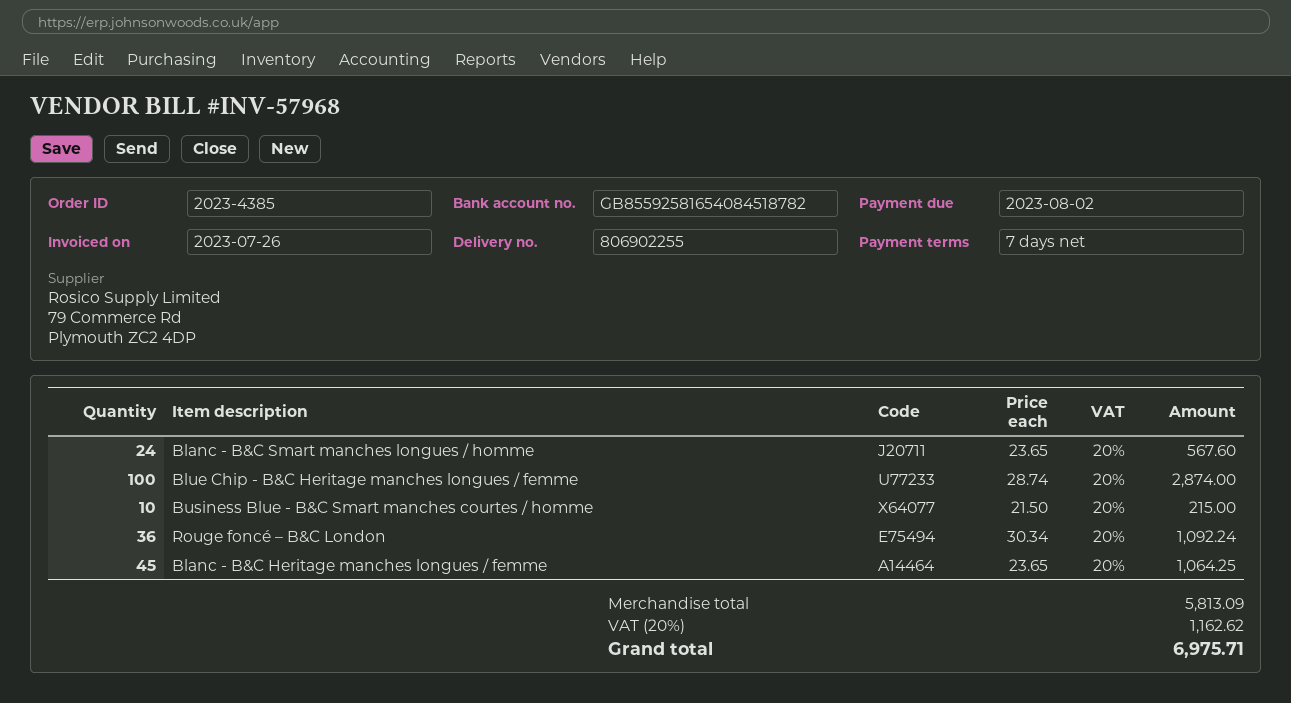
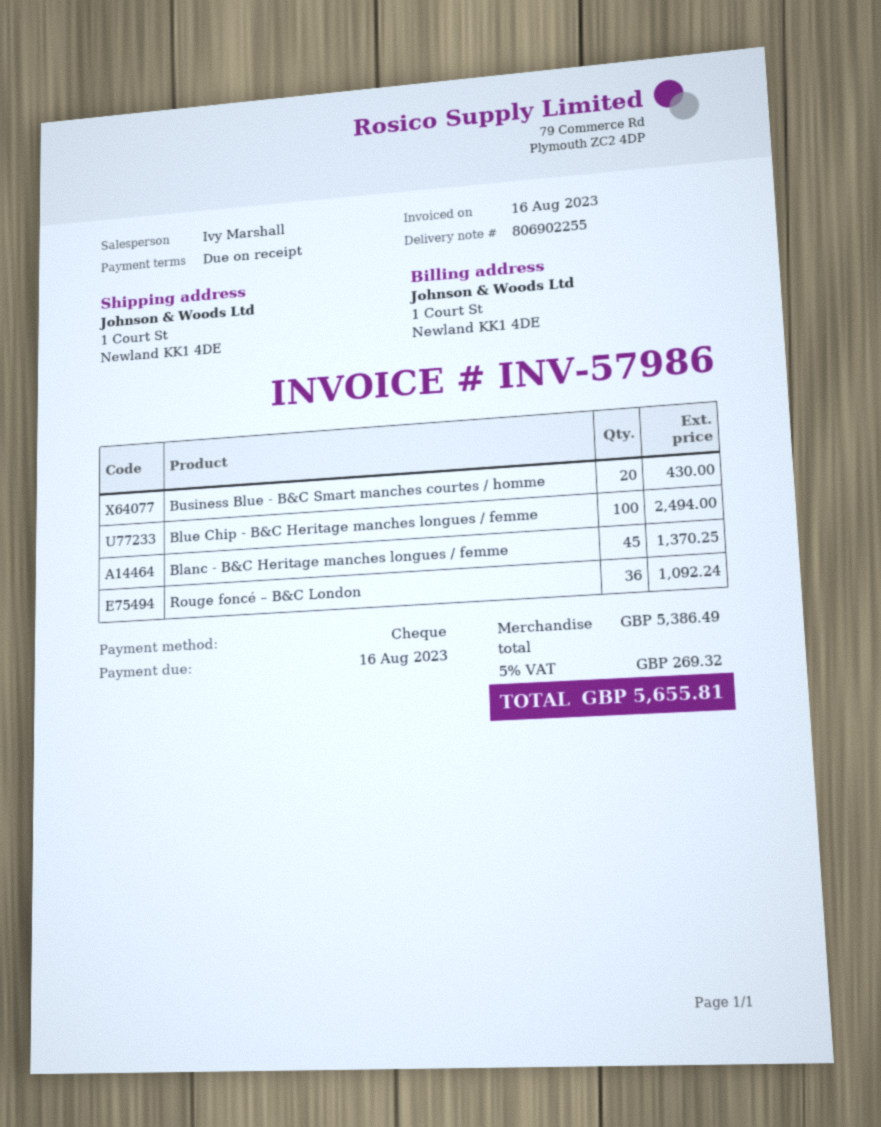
invoice number: INV-57968 -> INV-57986
invoice date: 2023-07-26 -> 2023-08-16
payment terms: 7 days -> on receipt
due date: 2023-08-02 -> 2023-08-16
Blanc - B&C Smart manches longues / homme: 24 for 567.60 -> none
Blue Chip - B&C Heritage manches longues / femme: 100 for 2874.00 -> 100 for 2494.00
Business Blue - B&C Smart manches courtes / homme: 10 for 215.00 -> 20 for 430.00
Blanc - B&C Heritage manches longues / femme: 45 for 1064.25 -> 45 for 1370.25
subtotal: 5813.09 -> 5386.49
tax: 20% = 1162.62 -> 5% = 269.32
total: 6975.71 -> 5655.81

